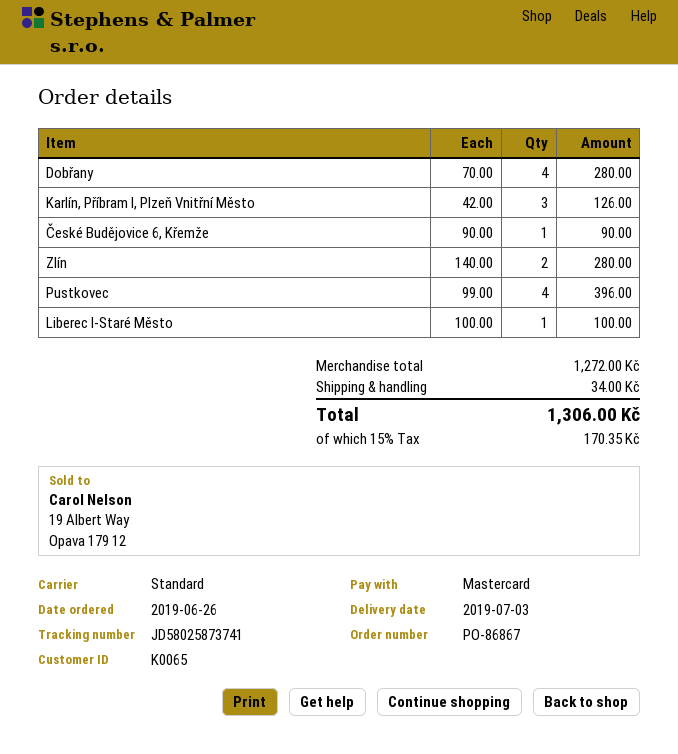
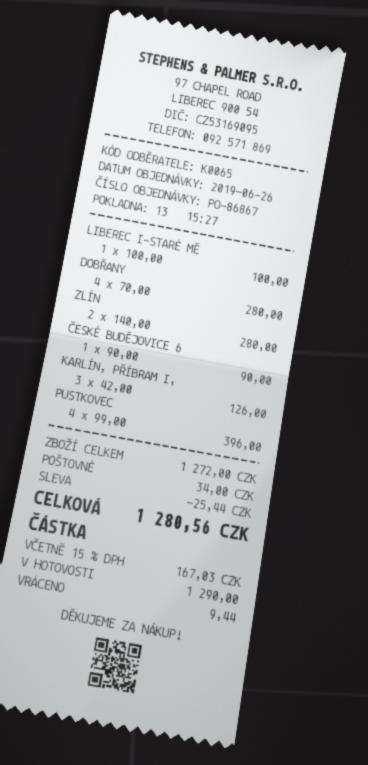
payment method: Mastercard -> cash
discount: none -> 25.44
tax: 15% = 170.35 -> 15% = 167.03
total: 1306.00 -> 1280.56

